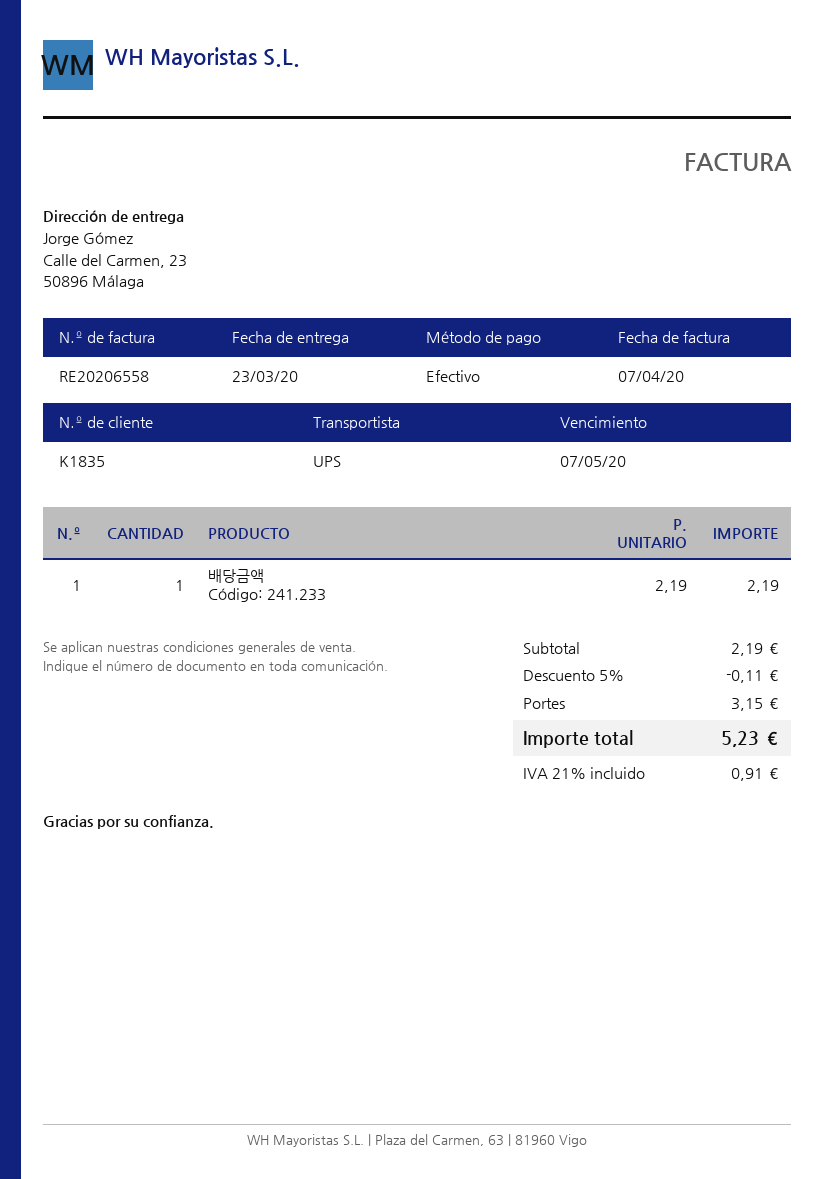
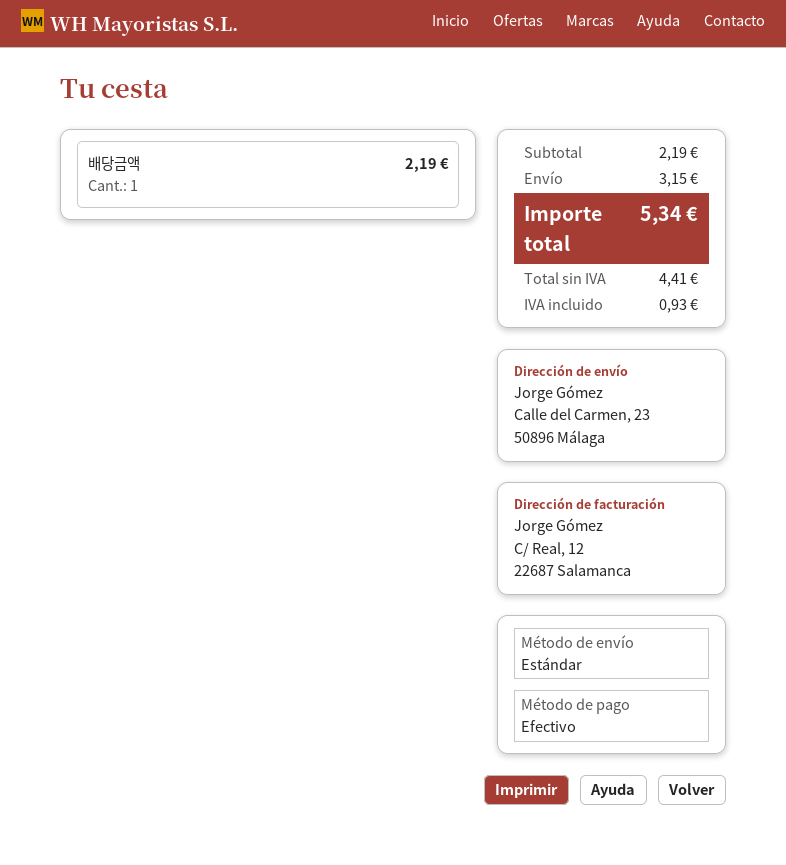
shipping method: UPS -> standard
discount: 5% = 0.11 -> none
tax: 0.91 -> 0.93
total: 5.23 -> 5.34

